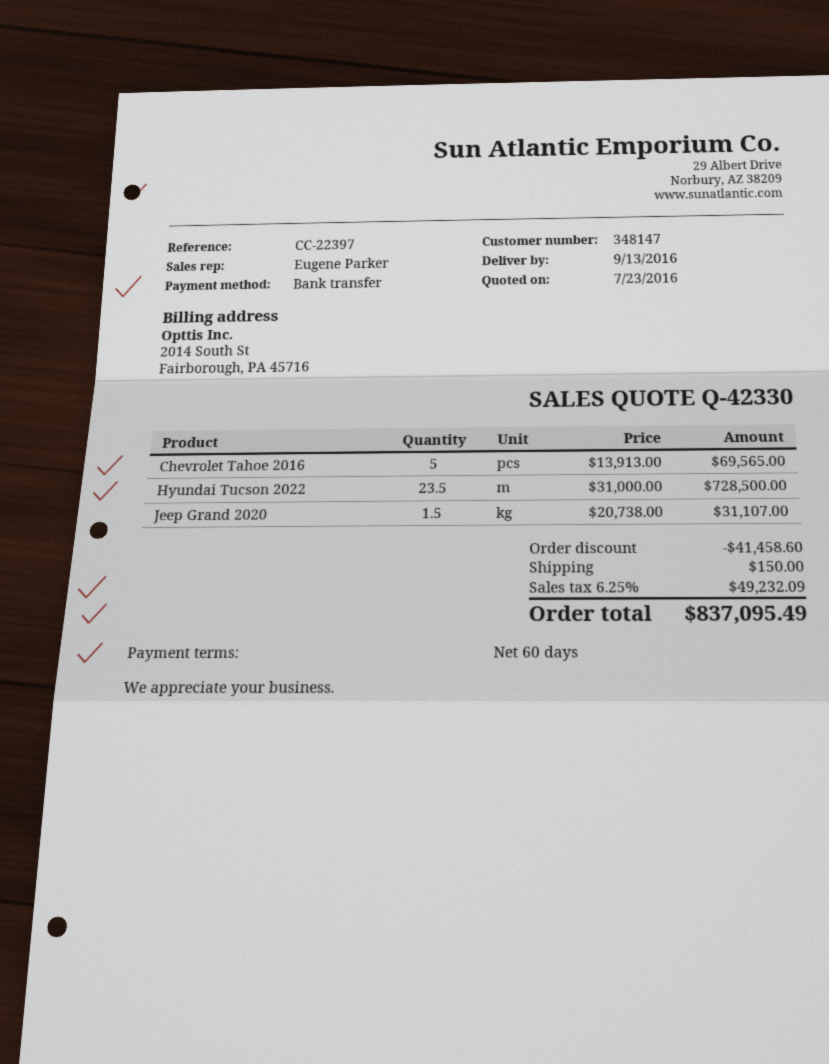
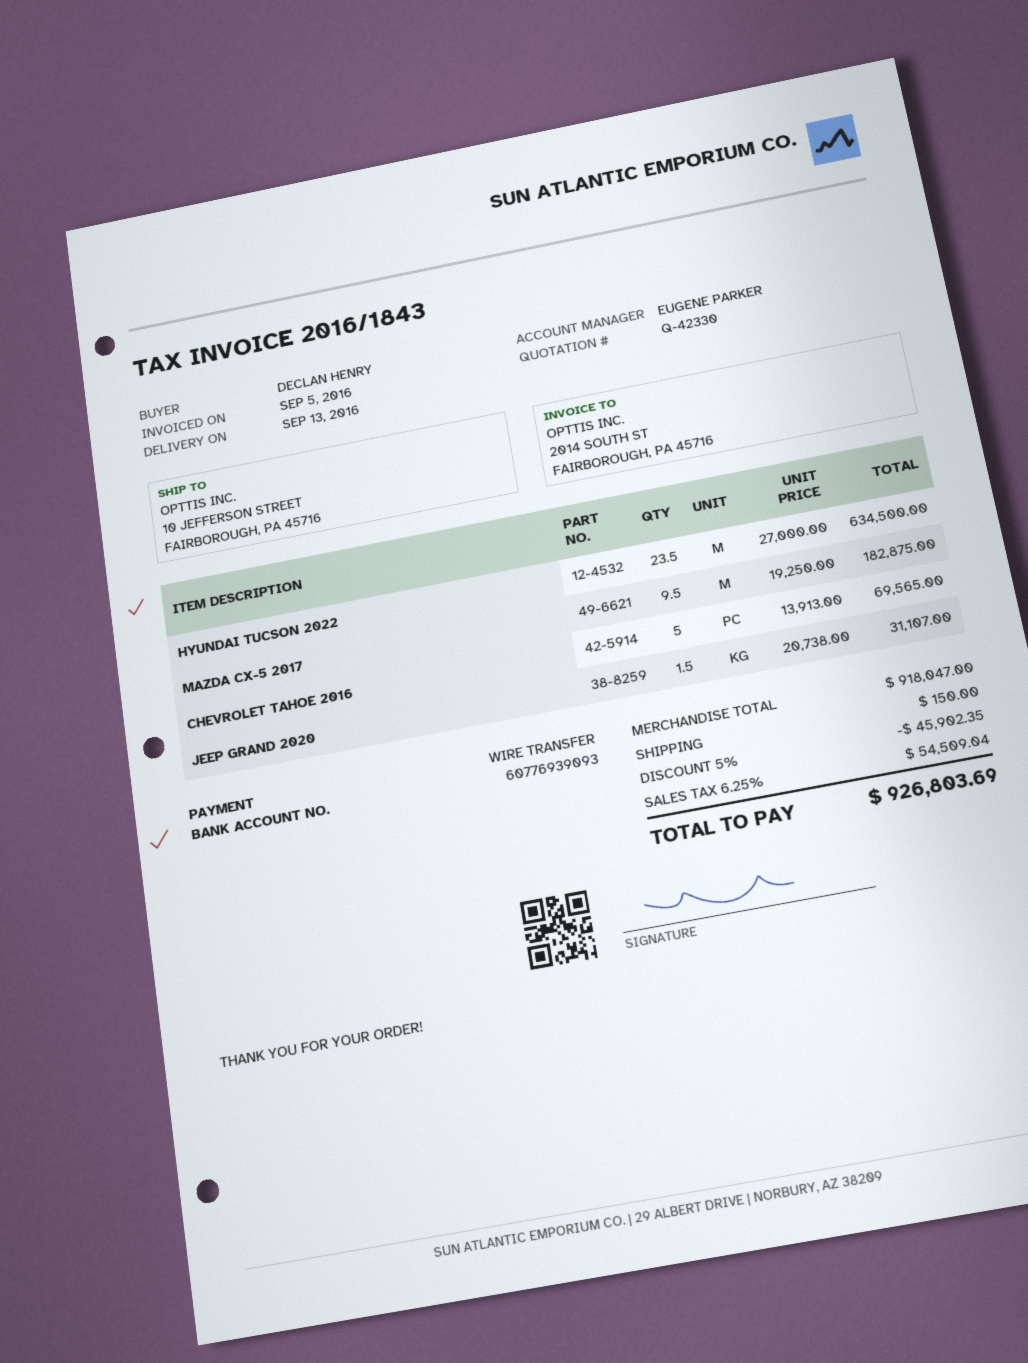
Hyundai Tucson 2022: 23.5 x 31000.00 = 728500.00 -> 23.5 x 27000.00 = 634500.00
MAZDA CX-5 2017: none -> 9.5 x 19250.00 = 182875.00
discount: 41458.60 -> 45902.35
tax: 6.25% = 49232.09 -> 6.25% = 54509.04
total: 837095.49 -> 926803.69

